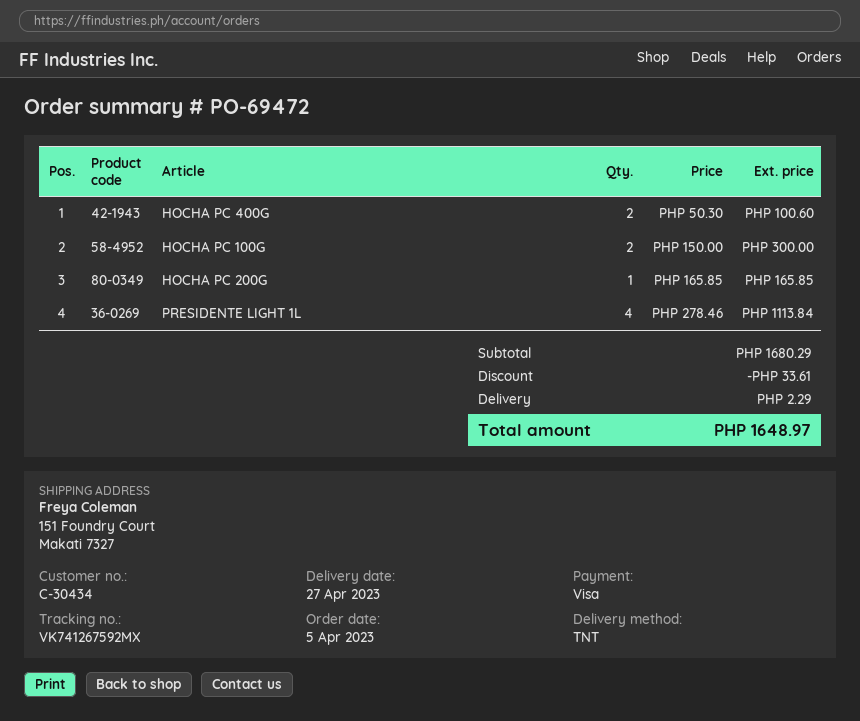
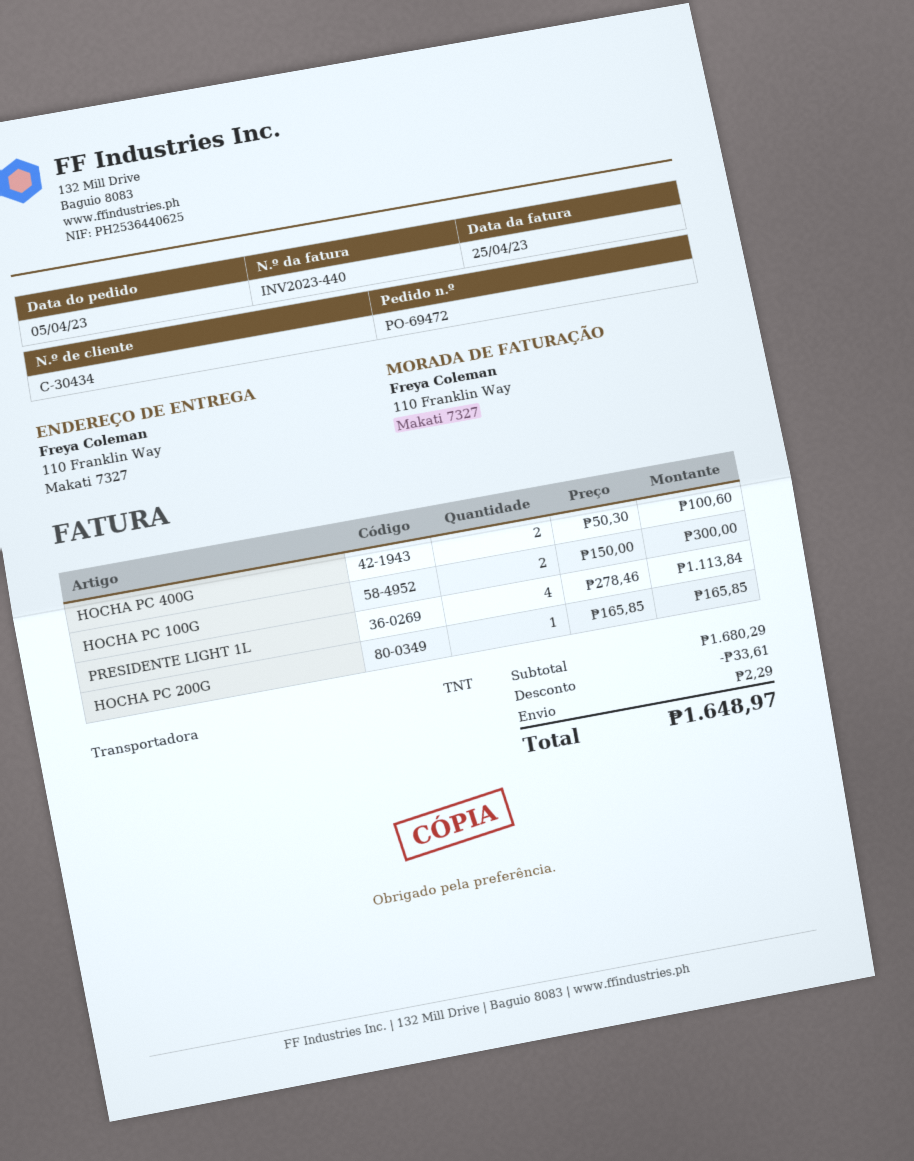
ship to: 151 Foundry Court, Makati 7327 -> 110 Franklin Way, Makati 7327

